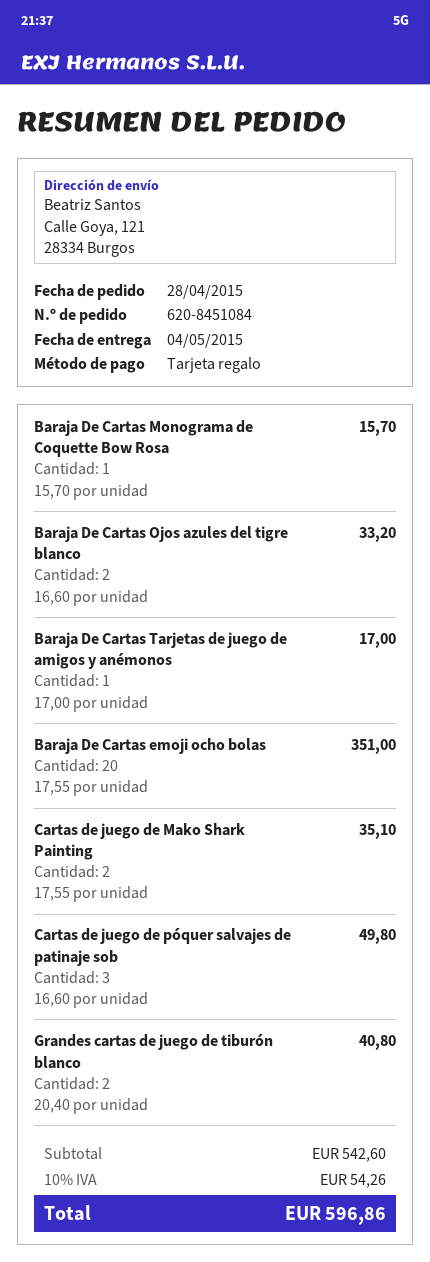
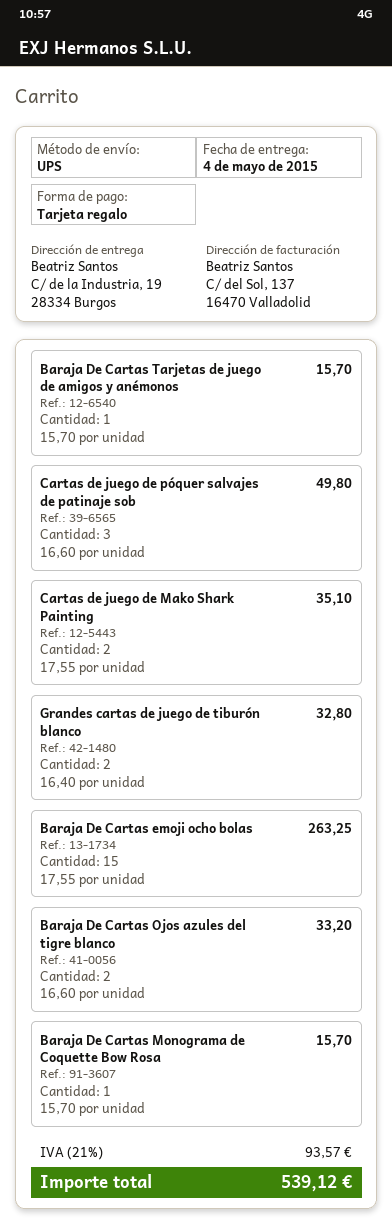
ship to: Calle Goya, 121, 28334 Burgos -> C/ de la Industria, 19, 28334 Burgos
Baraja De Cartas Tarjetas de juego de amigos y anémonos: 1 x 17.00 = 17.00 -> 1 x 15.70 = 15.70
Baraja De Cartas emoji ocho bolas: 20 x 17.55 = 351.00 -> 15 x 17.55 = 263.25
Grandes cartas de juego de tiburón blanco: 2 x 20.40 = 40.80 -> 2 x 16.40 = 32.80
tax: 10% = 54.26 -> 21% = 93.57
total: 596.86 -> 539.12

